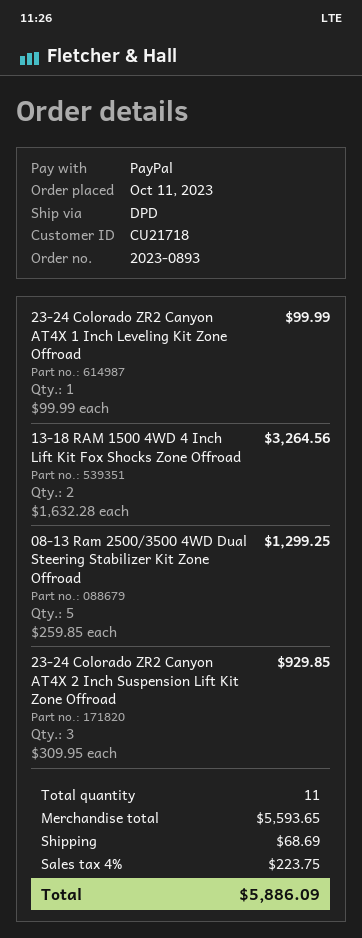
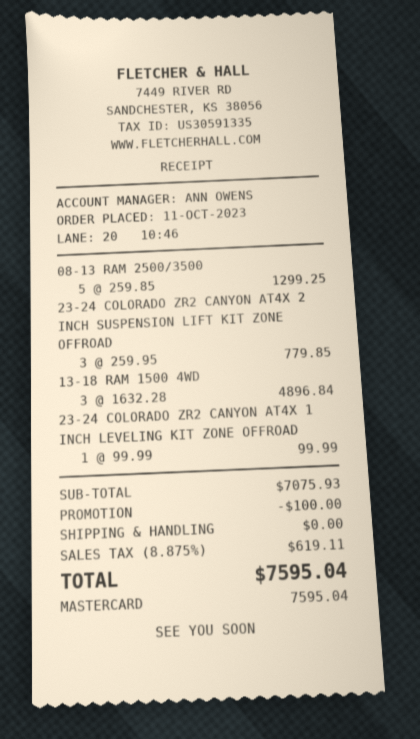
payment method: PayPal -> Mastercard
13-18 RAM 1500 4WD 4 Inch Lift Kit Fox Shocks Zone Offroad: 2 x 1632.28 = 3264.56 -> 3 x 1632.28 = 4896.84
23-24 Colorado ZR2 Canyon AT4X 2 Inch Suspension Lift Kit Zone Offroad: 3 x 309.95 = 929.85 -> 3 x 259.95 = 779.85
subtotal: 5593.65 -> 7075.93
discount: none -> 100.00
shipping: 68.69 -> 0.00
tax: 4% = 223.75 -> 8.875% = 619.11
total: 5886.09 -> 7595.04

